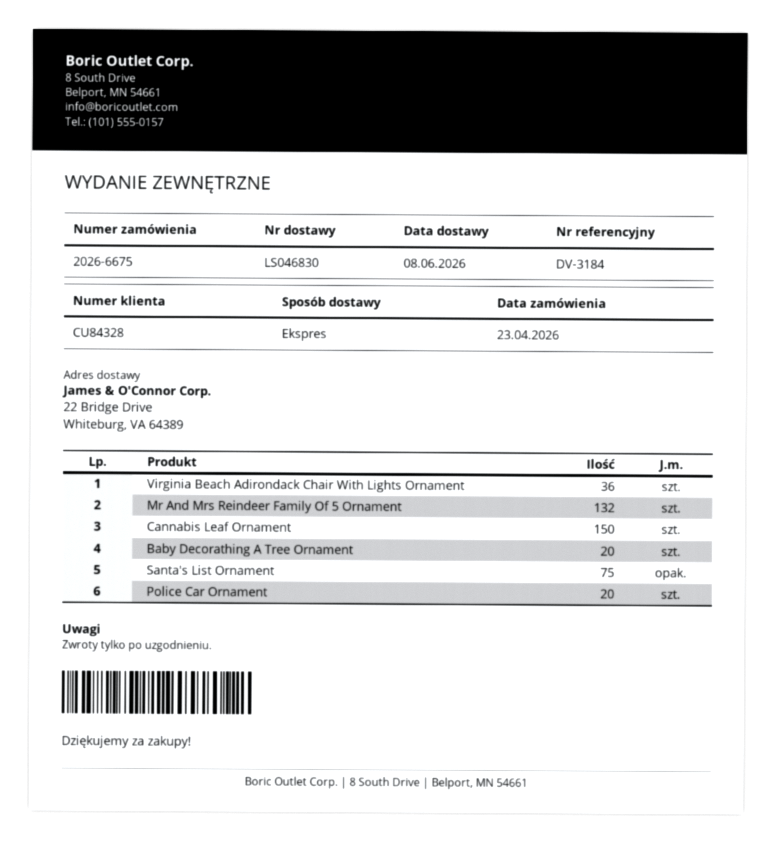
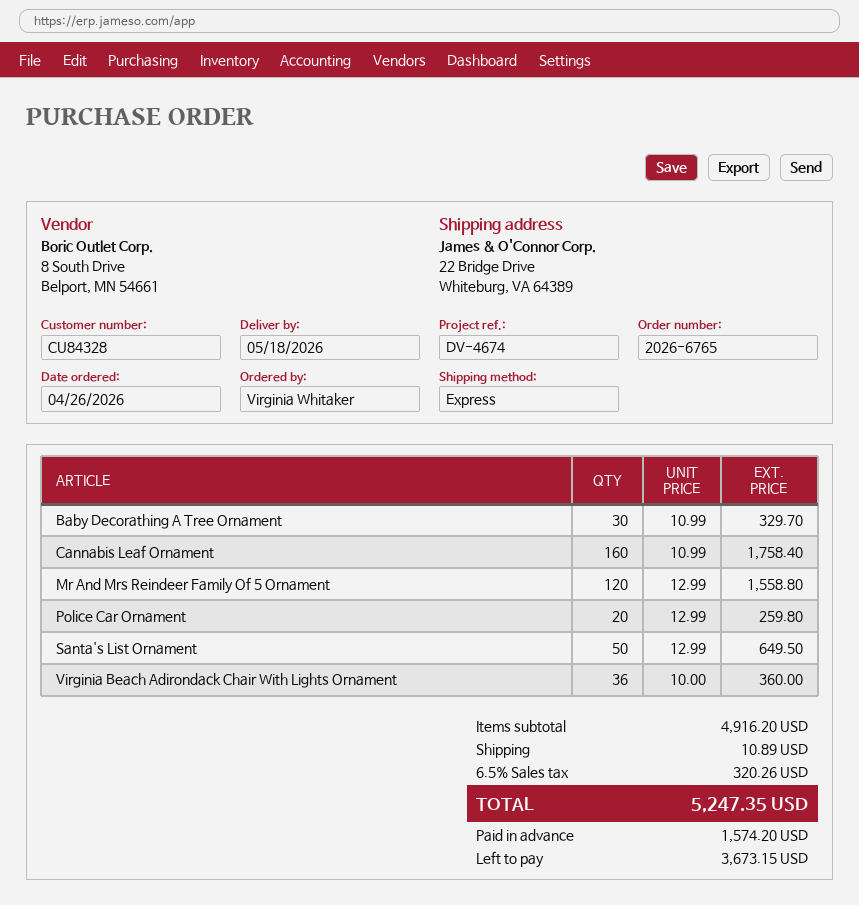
order number: 2026-6675 -> 2026-6765
order date: 2026-04-23 -> 2026-04-26
delivery date: 2026-06-08 -> 2026-05-18
reference: DV-3184 -> DV-4674
Mr And Mrs Reindeer Family Of 5 Ornament: 132 -> 120
Cannabis Leaf Ornament: 150 -> 160
Baby Decorathing A Tree Ornament: 20 -> 30
Santa's List Ornament: 75 -> 50

